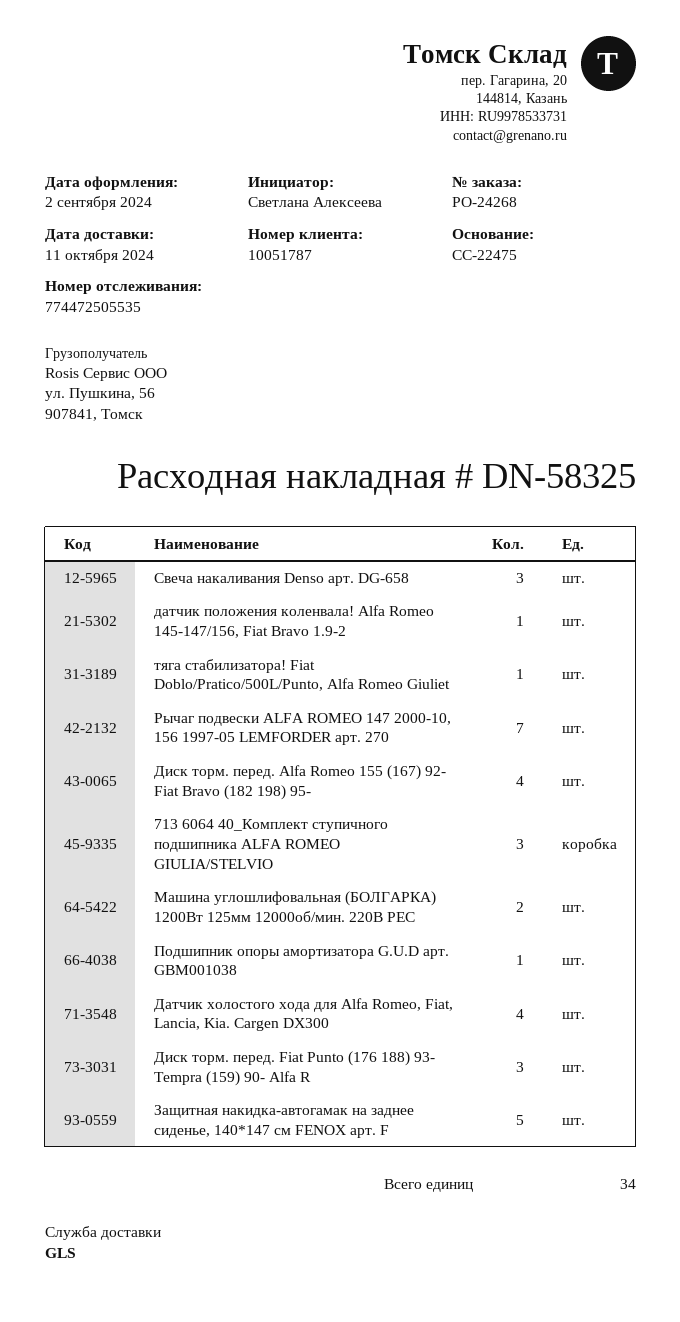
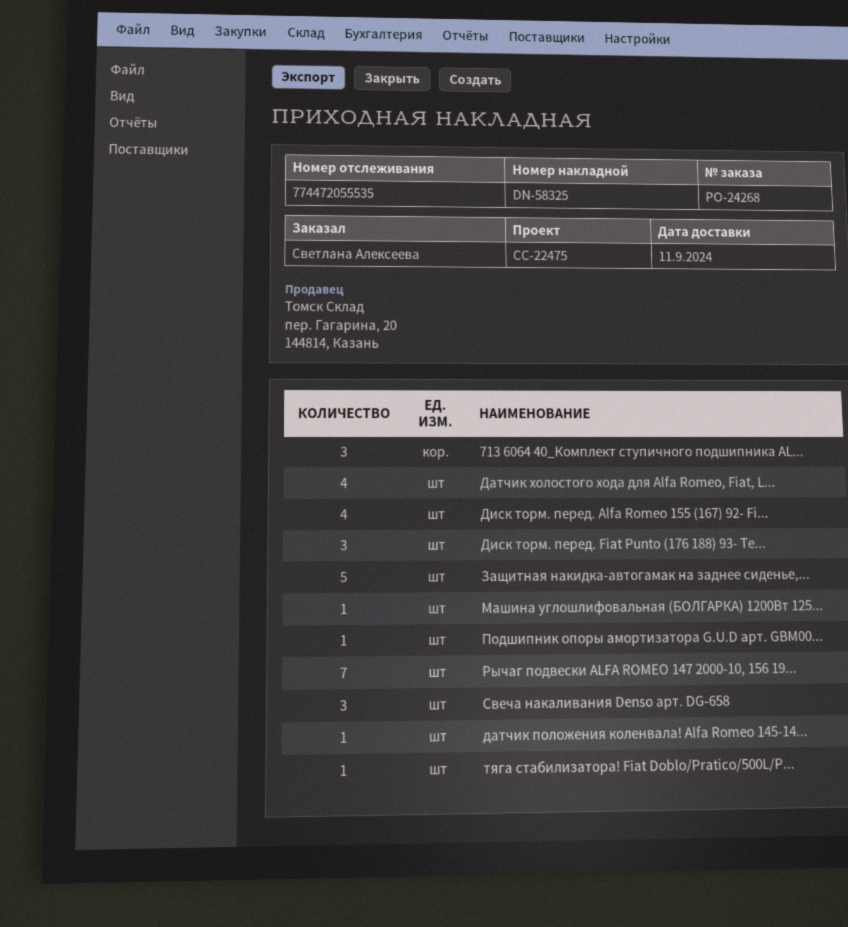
delivery date: 2024-10-11 -> 2024-09-11
tracking number: 774472505535 -> 774472055535
Машина углошлифовальная (БОЛГАРКА) 1200Вт 125мм 12000об/мин. 220В РЕС: 2 -> 1

